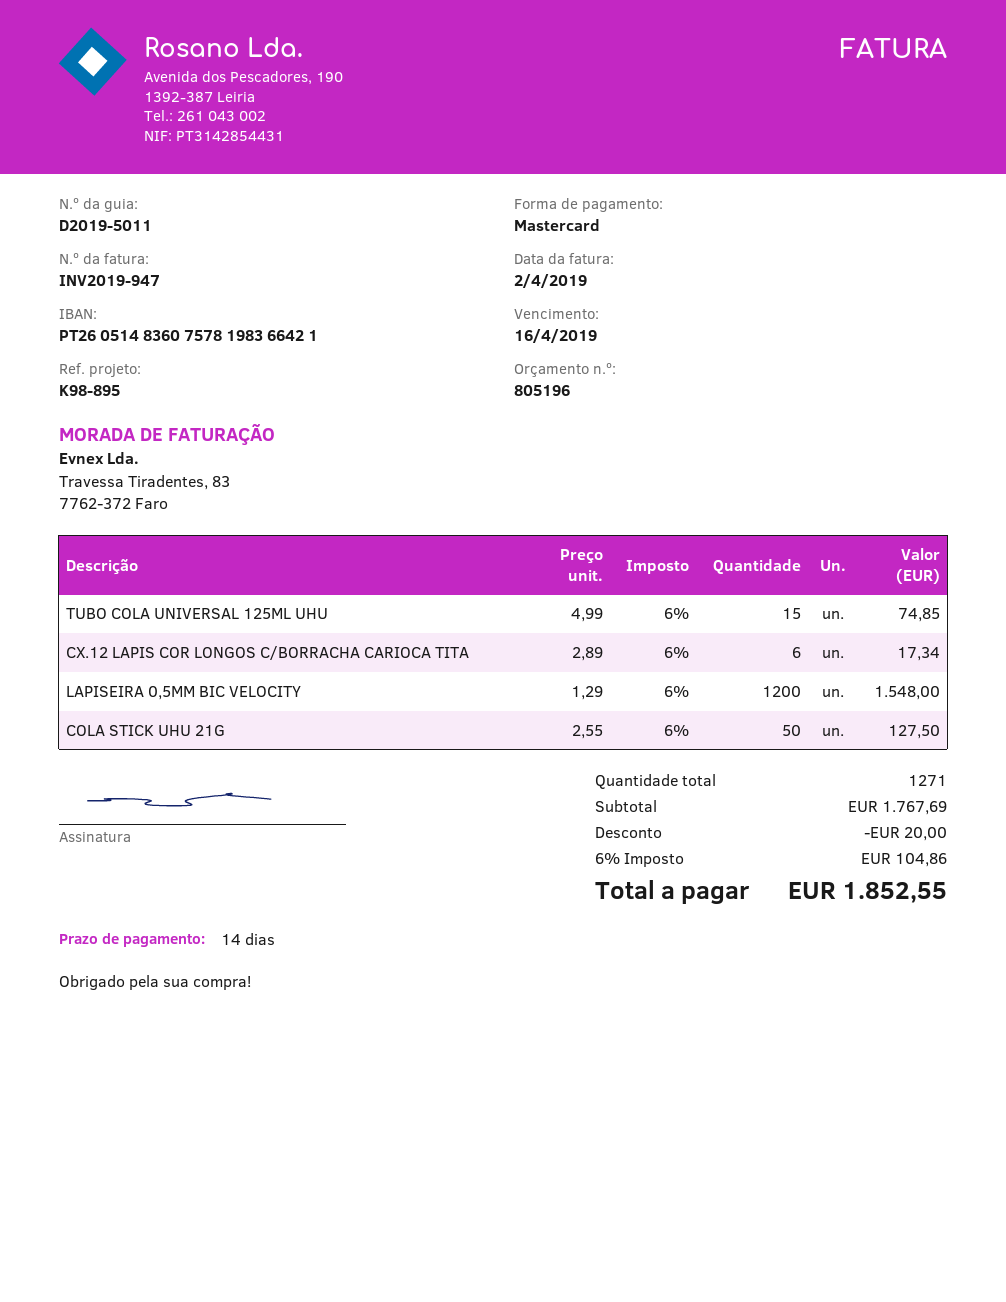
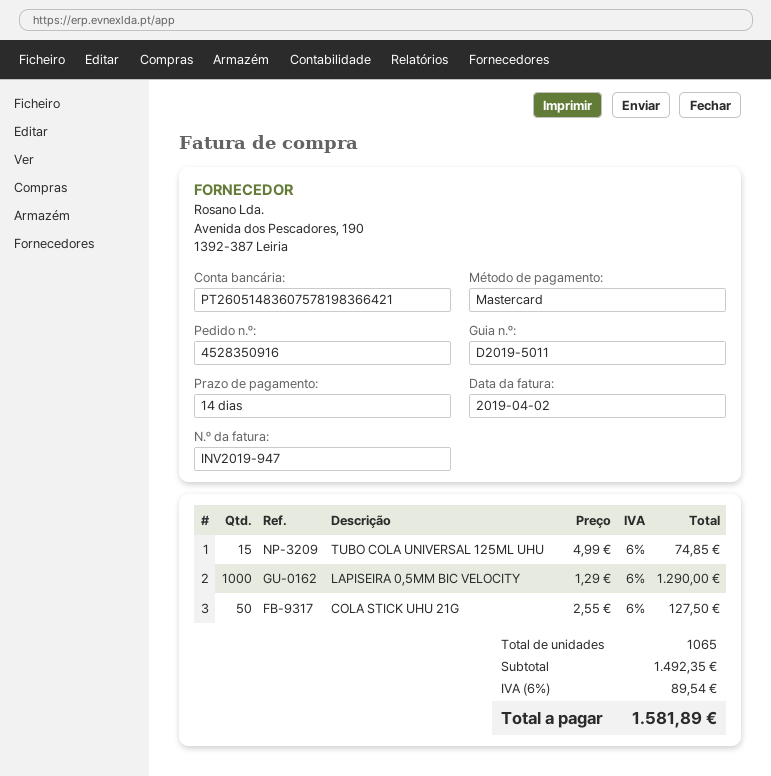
CX.12 LAPIS COR LONGOS C/BORRACHA CARIOCA TITA: 6 x 2.89 = 17.34 -> none
LAPISEIRA 0,5MM BIC VELOCITY: 1200 x 1.29 = 1548.00 -> 1000 x 1.29 = 1290.00
total quantity: 1271 -> 1065
subtotal: 1767.69 -> 1492.35
discount: 20.00 -> none
tax: 6% = 104.86 -> 6% = 89.54
total: 1852.55 -> 1581.89

